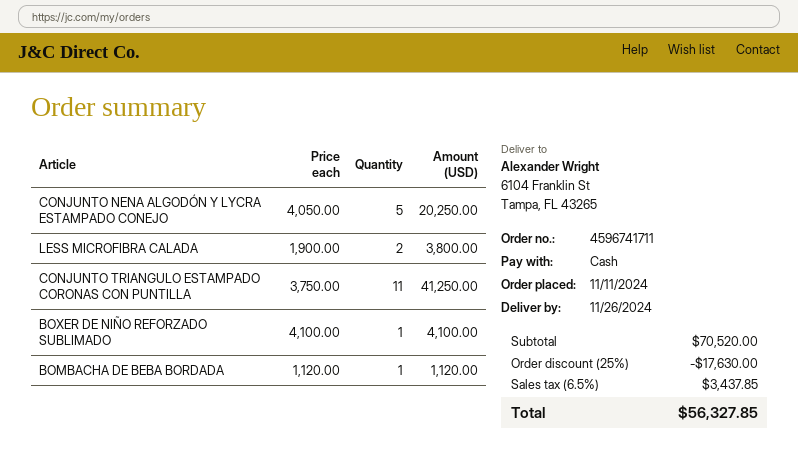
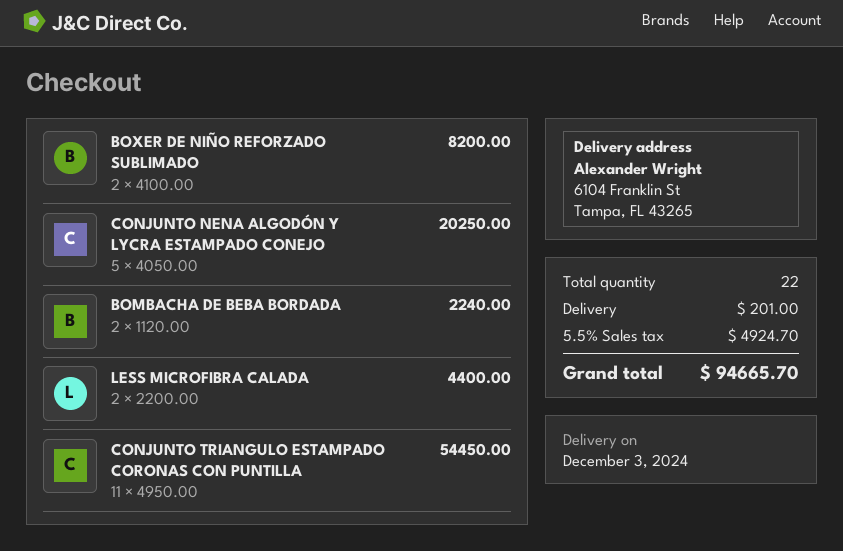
delivery date: 2024-11-26 -> 2024-12-03
LESS MICROFIBRA CALADA: 2 x 1900.00 = 3800.00 -> 2 x 2200.00 = 4400.00
CONJUNTO TRIANGULO ESTAMPADO CORONAS CON PUNTILLA: 11 x 3750.00 = 41250.00 -> 11 x 4950.00 = 54450.00
BOXER DE NIÑO REFORZADO SUBLIMADO: 1 x 4100.00 = 4100.00 -> 2 x 4100.00 = 8200.00
BOMBACHA DE BEBA BORDADA: 1 x 1120.00 = 1120.00 -> 2 x 1120.00 = 2240.00
discount: 25% = 17630.00 -> none
shipping: none -> 201.00
tax: 6.5% = 3437.85 -> 5.5% = 4924.70
total: 56327.85 -> 94665.70

